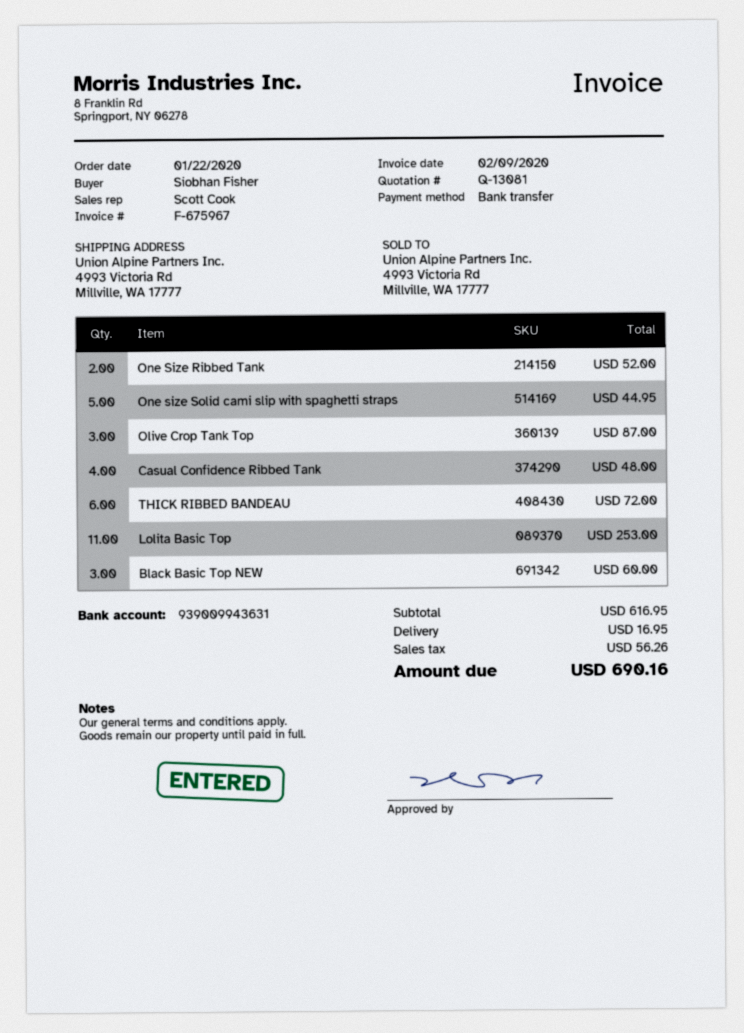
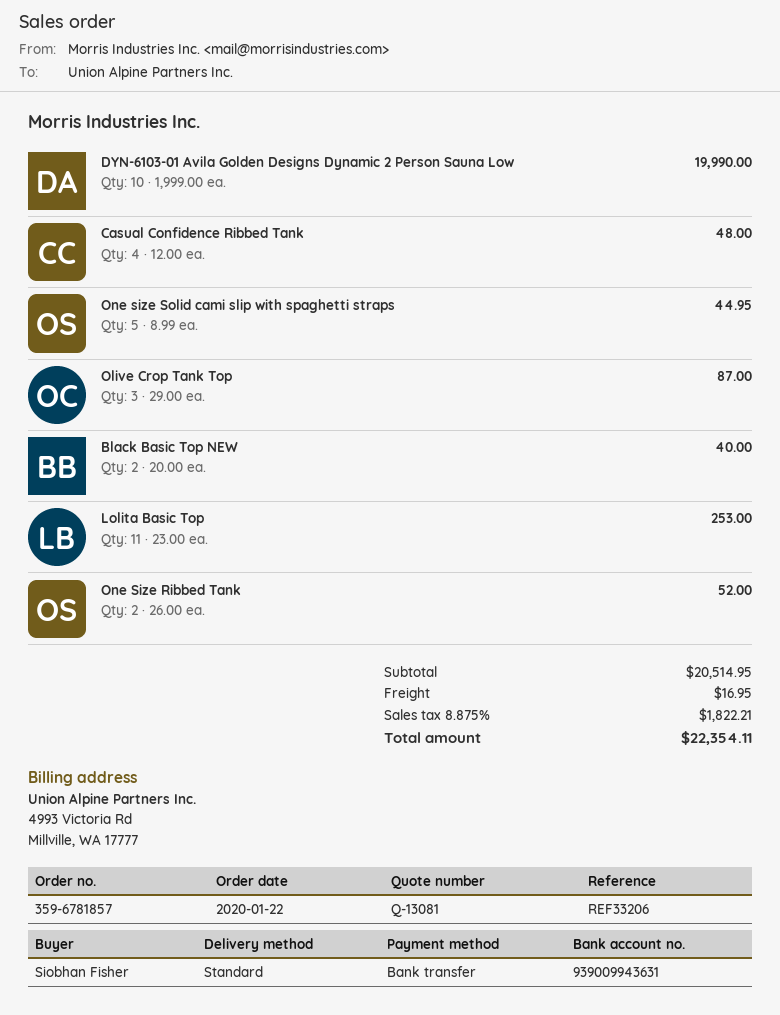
THICK RIBBED BANDEAU: 6 for 72.00 -> none
Black Basic Top NEW: 3 for 60.00 -> 2 for 40.00
DYN-6103-01 Avila Golden Designs Dynamic 2 Person Sauna Low: none -> 10 for 19990.00
subtotal: 616.95 -> 20514.95
tax: 56.26 -> 1822.21
total: 690.16 -> 22354.11

